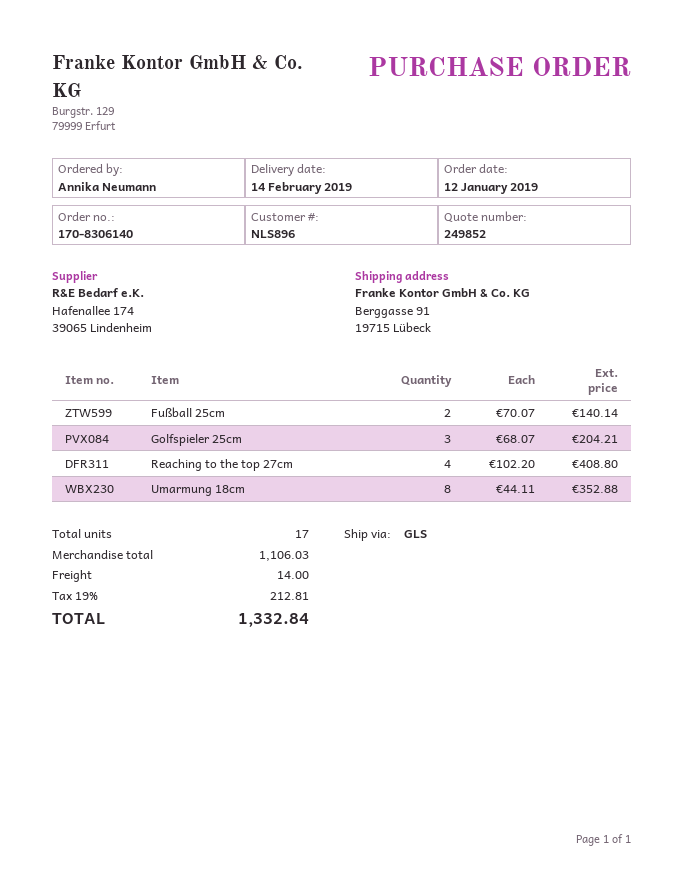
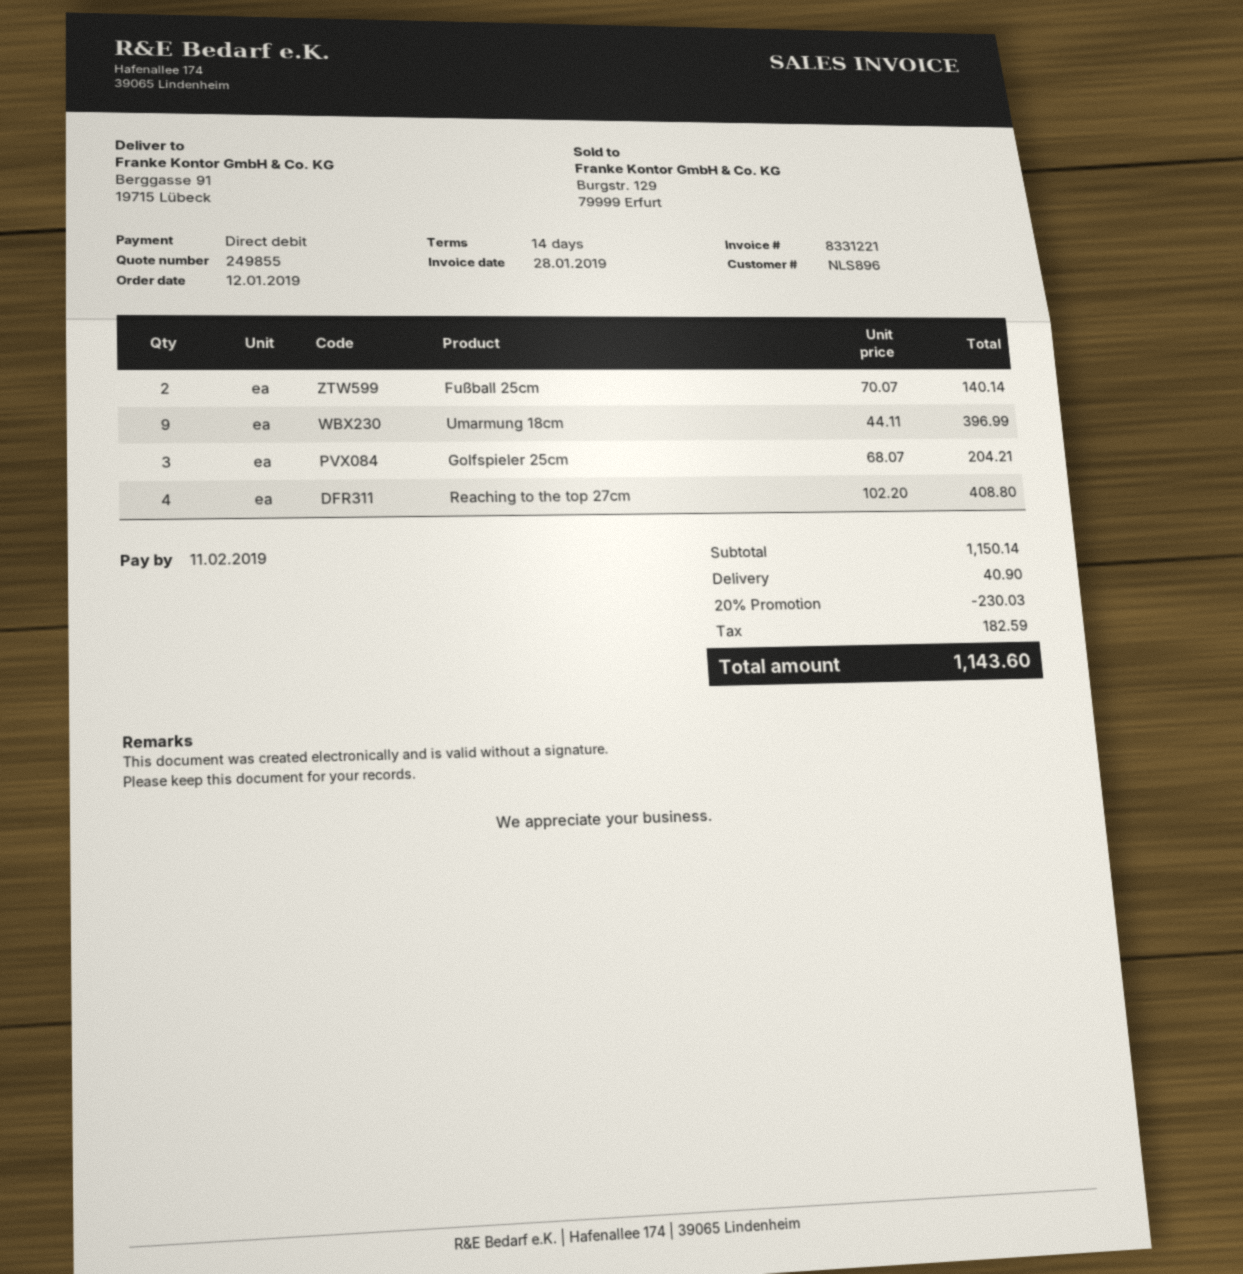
quote number: 249852 -> 249855
Umarmung 18cm: 8 x 44.11 = 352.88 -> 9 x 44.11 = 396.99
subtotal: 1106.03 -> 1150.14
discount: none -> 20% = 230.03
shipping: 14.00 -> 40.90
tax: 212.81 -> 182.59
total: 1332.84 -> 1143.60

